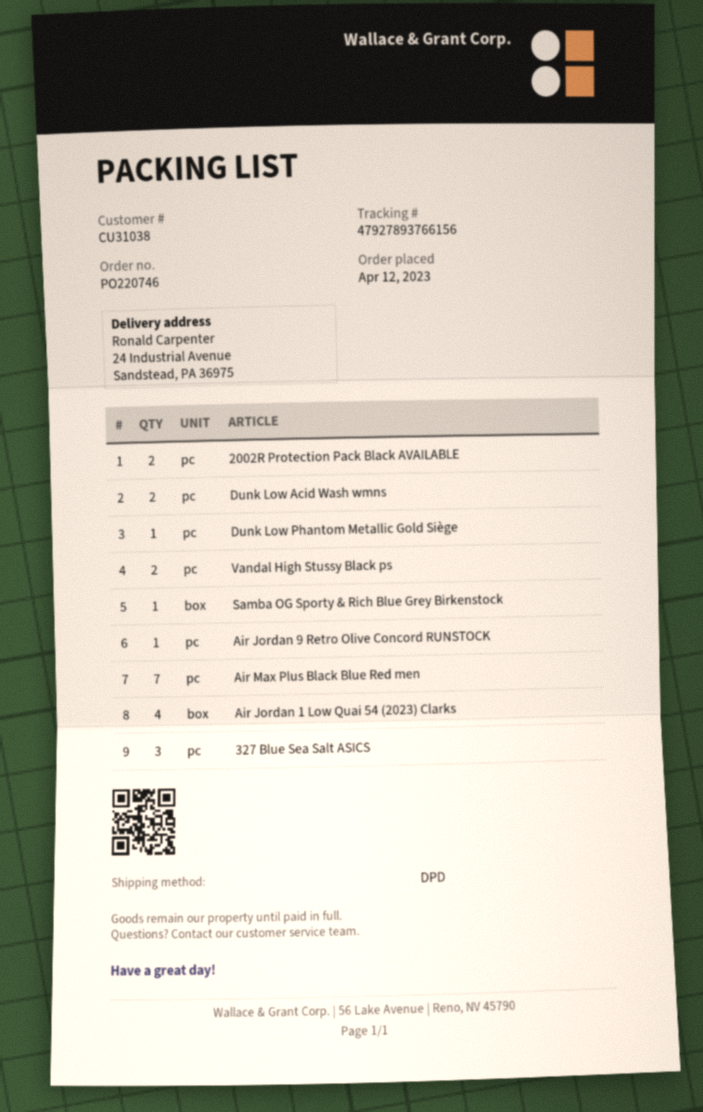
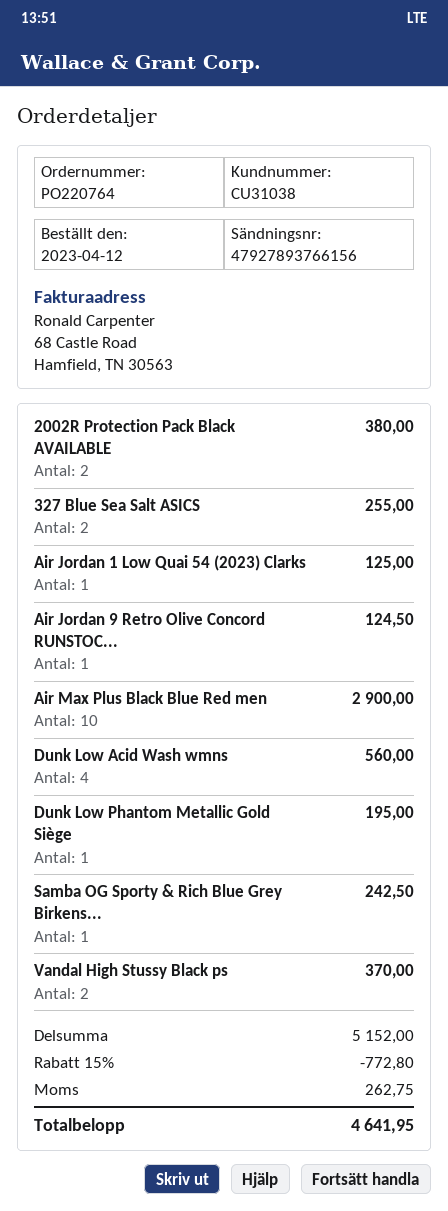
order number: PO220746 -> PO220764
Dunk Low Acid Wash wmns: 2 -> 4
Air Max Plus Black Blue Red men: 7 -> 10
Air Jordan 1 Low Quai 54 (2023) Clarks: 4 -> 1
327 Blue Sea Salt ASICS: 3 -> 2

